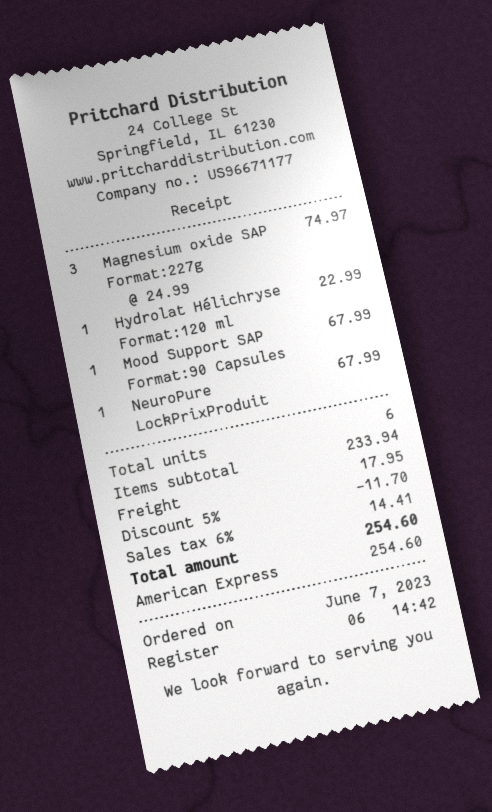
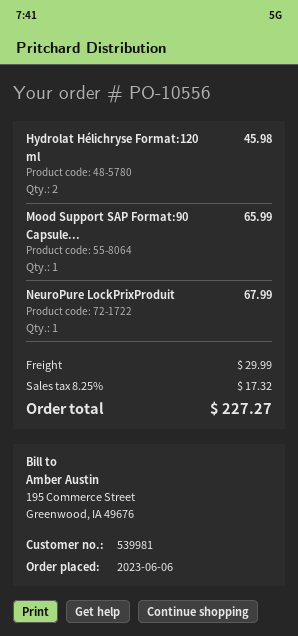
order date: 2023-06-07 -> 2023-06-06
Magnesium oxide SAP Format:227g: 3 for 74.97 -> none
Hydrolat Hélichryse Format:120 ml: 1 for 22.99 -> 2 for 45.98
Mood Support SAP Format:90 Capsules: 1 for 67.99 -> 1 for 65.99
discount: 5% = 11.70 -> none
shipping: 17.95 -> 29.99
tax: 6% = 14.41 -> 8.25% = 17.32
total: 254.60 -> 227.27

